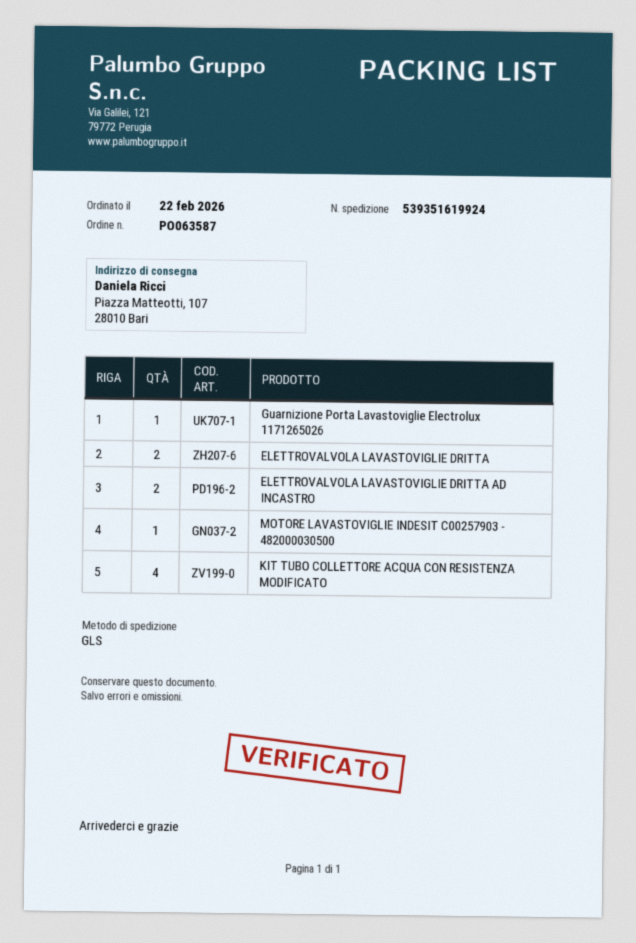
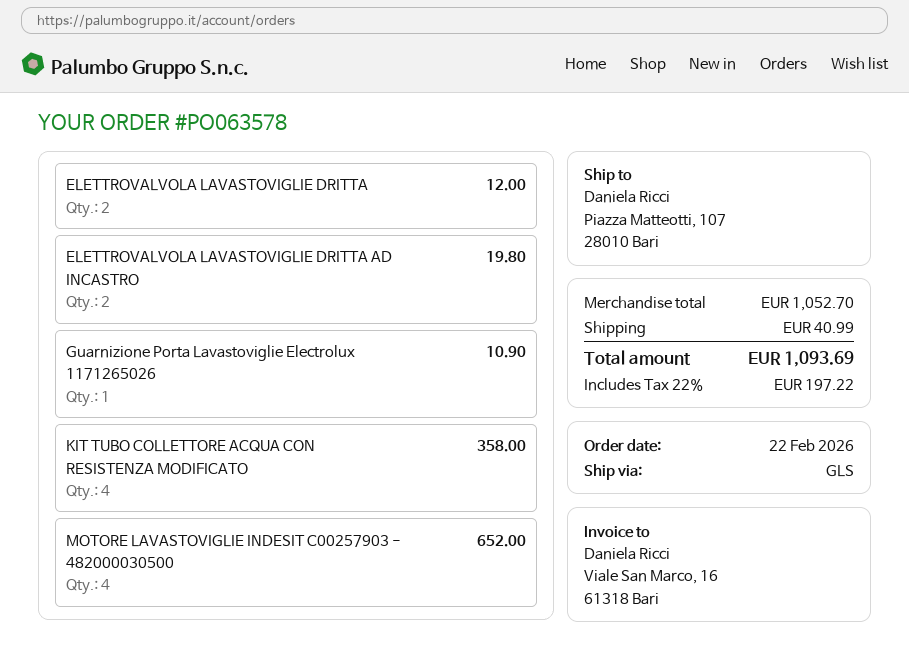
order number: PO063587 -> PO063578
MOTORE LAVASTOVIGLIE INDESIT C00257903 - 482000030500: 1 -> 4

